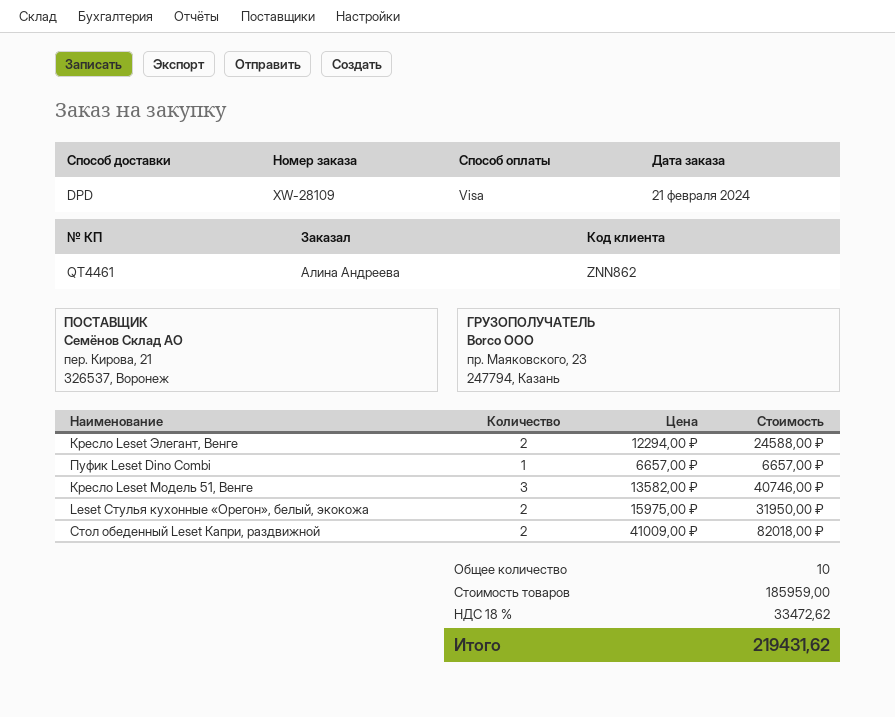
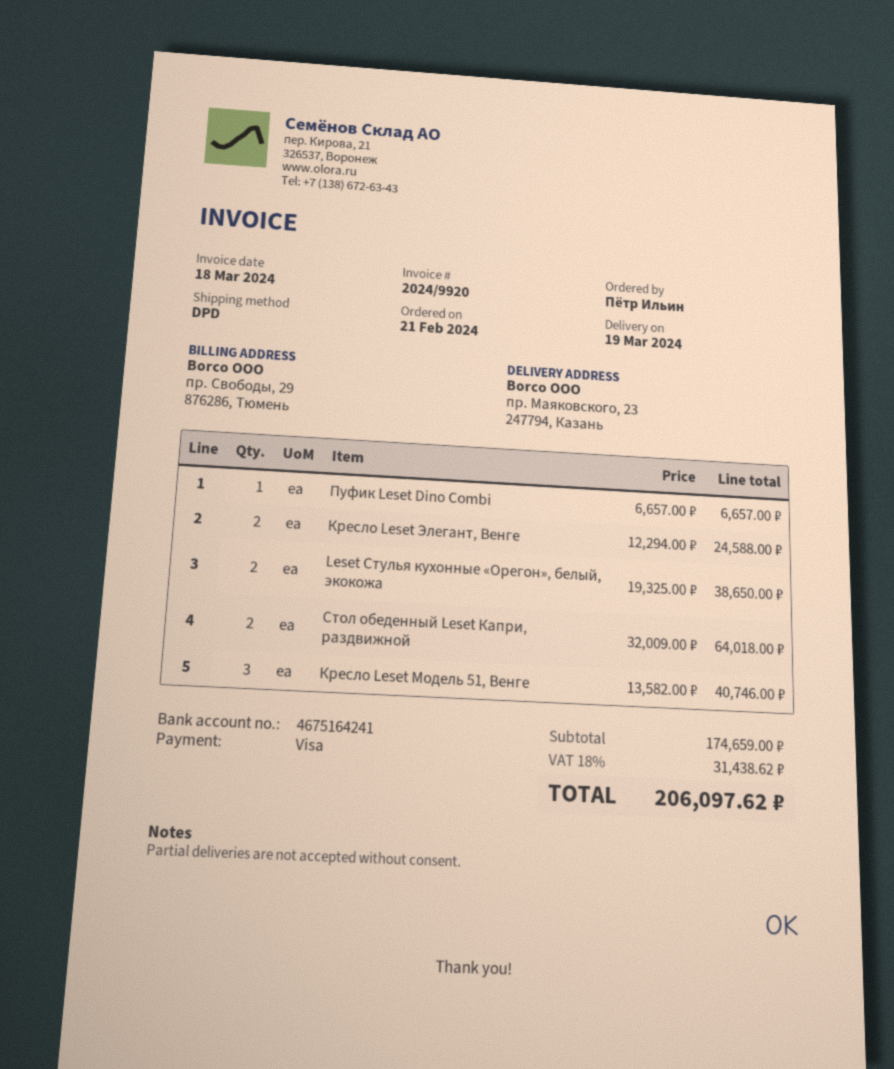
ordered by: Алина Андреева -> Пётр Ильин
Leset Стулья кухонные «Орегон», белый, экокожа: 2 x 15975.00 = 31950.00 -> 2 x 19325.00 = 38650.00
Стол обеденный Leset Капри, раздвижной: 2 x 41009.00 = 82018.00 -> 2 x 32009.00 = 64018.00
subtotal: 185959.00 -> 174659.00
tax: 18% = 33472.62 -> 18% = 31438.62
total: 219431.62 -> 206097.62

